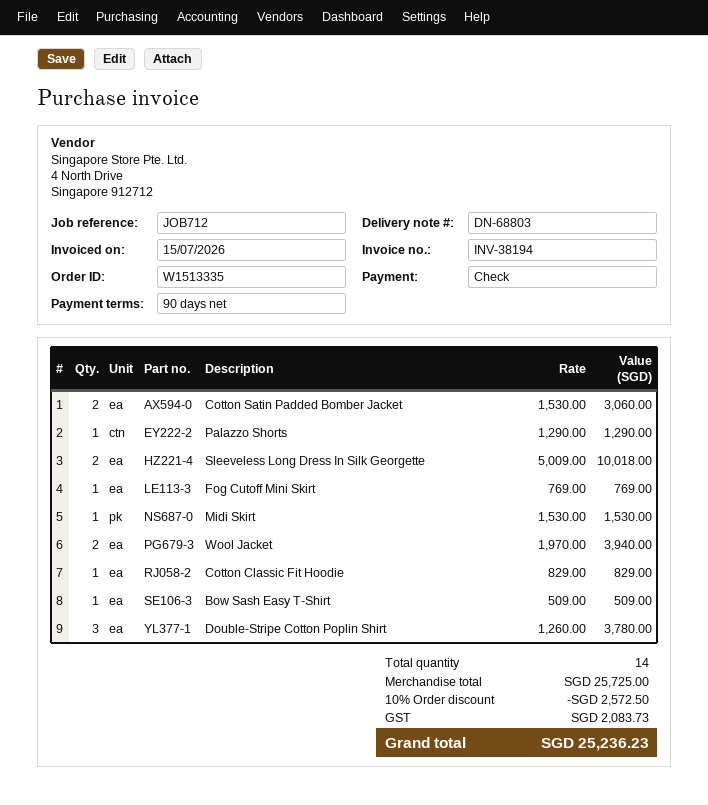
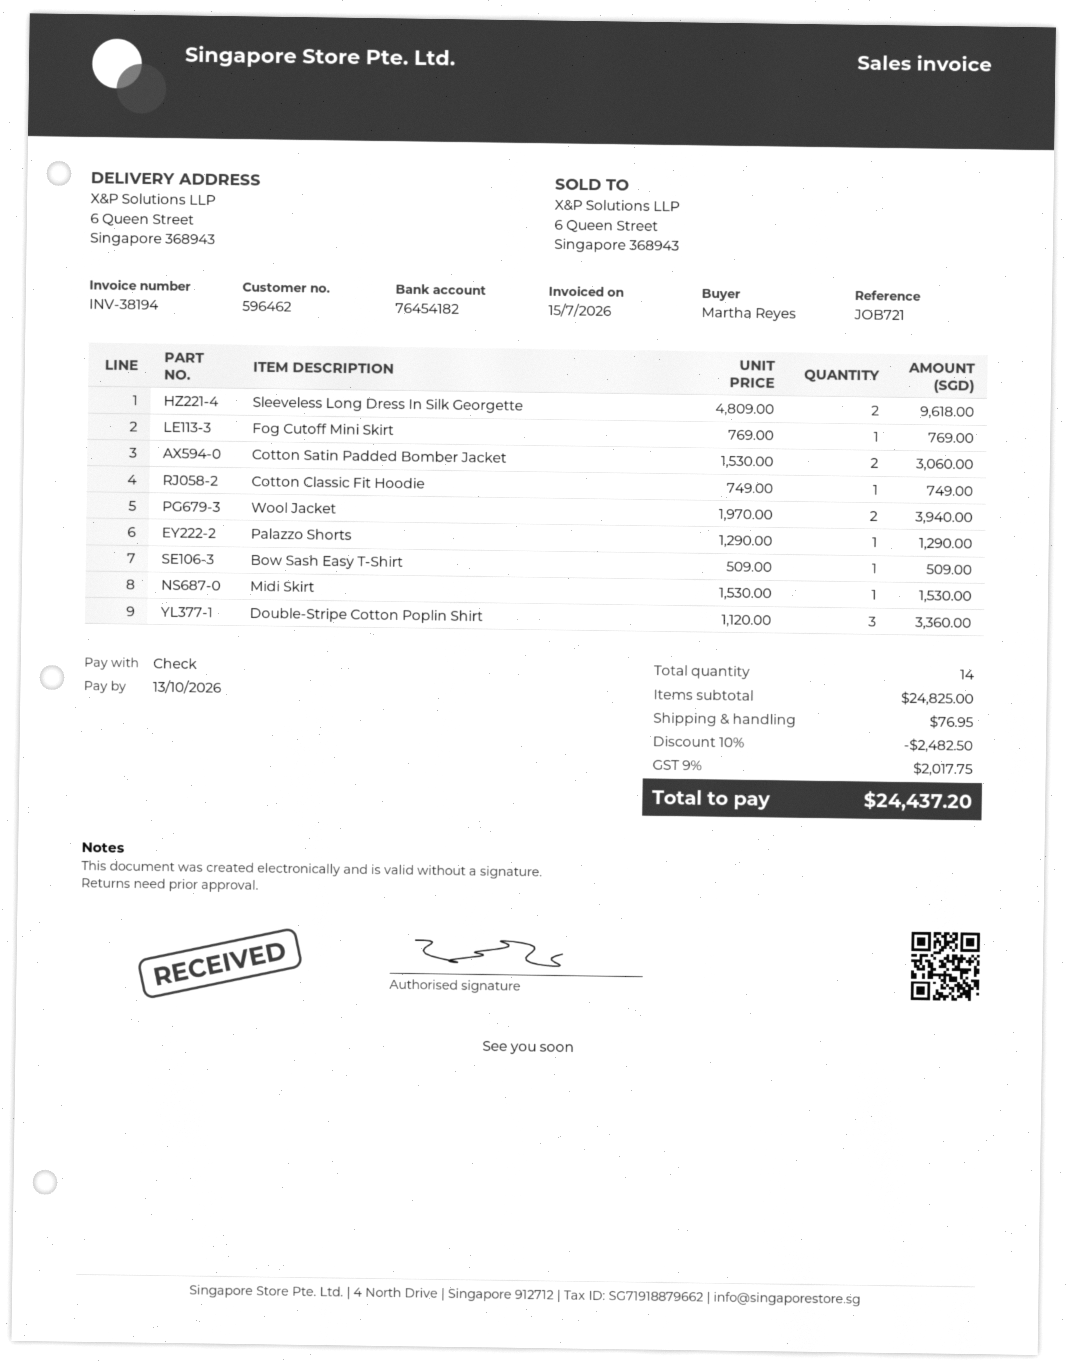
reference: JOB712 -> JOB721
Sleeveless Long Dress In Silk Georgette: 2 x 5009.00 = 10018.00 -> 2 x 4809.00 = 9618.00
Cotton Classic Fit Hoodie: 1 x 829.00 = 829.00 -> 1 x 749.00 = 749.00
Double-Stripe Cotton Poplin Shirt: 3 x 1260.00 = 3780.00 -> 3 x 1120.00 = 3360.00
subtotal: 25725.00 -> 24825.00
discount: 10% = 2572.50 -> 10% = 2482.50
shipping: none -> 76.95
tax: 2083.73 -> 2017.75
total: 25236.23 -> 24437.20

